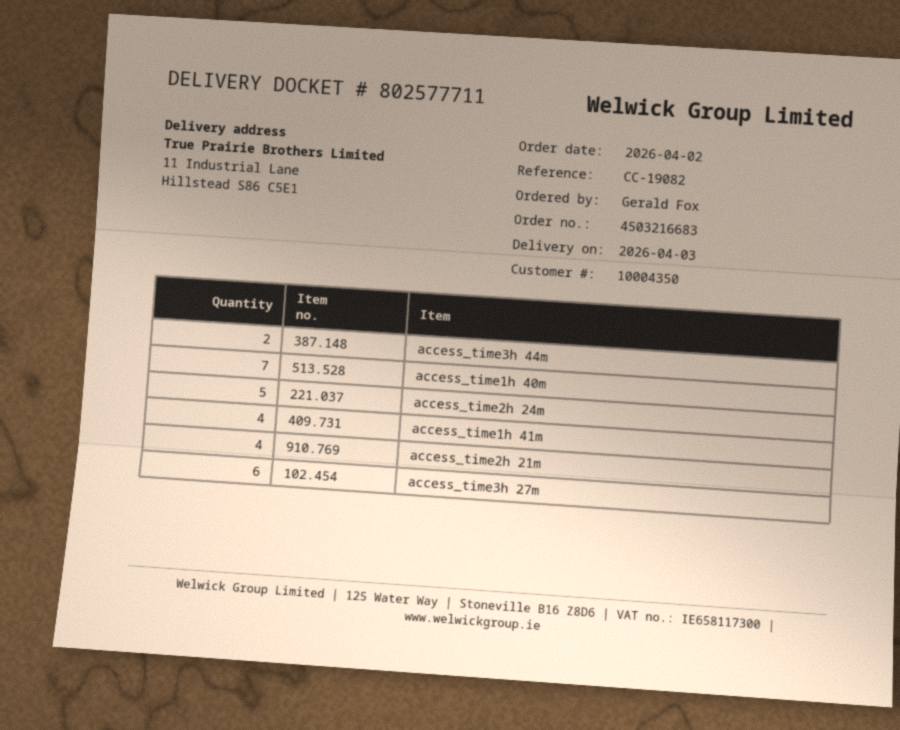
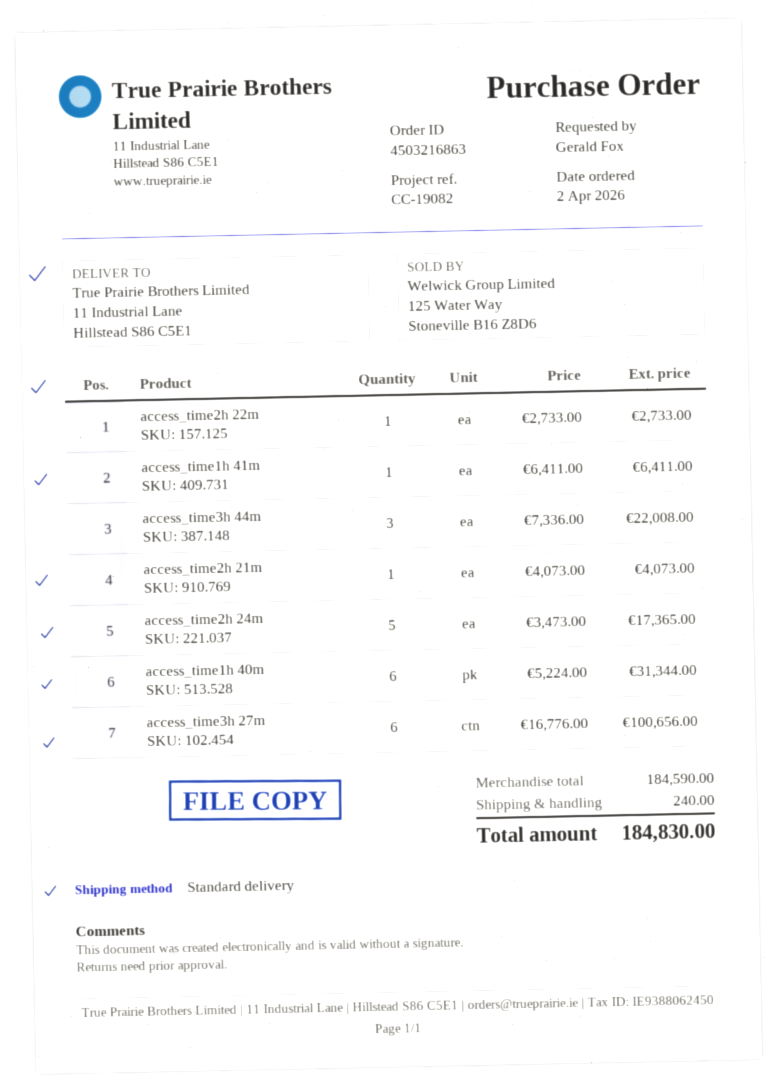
order number: 4503216683 -> 4503216863
access_time3h 44m: 2 -> 3
access_time1h 40m: 7 -> 6
access_time1h 41m: 4 -> 1
access_time2h 21m: 4 -> 1
access_time2h 22m: none -> 1

